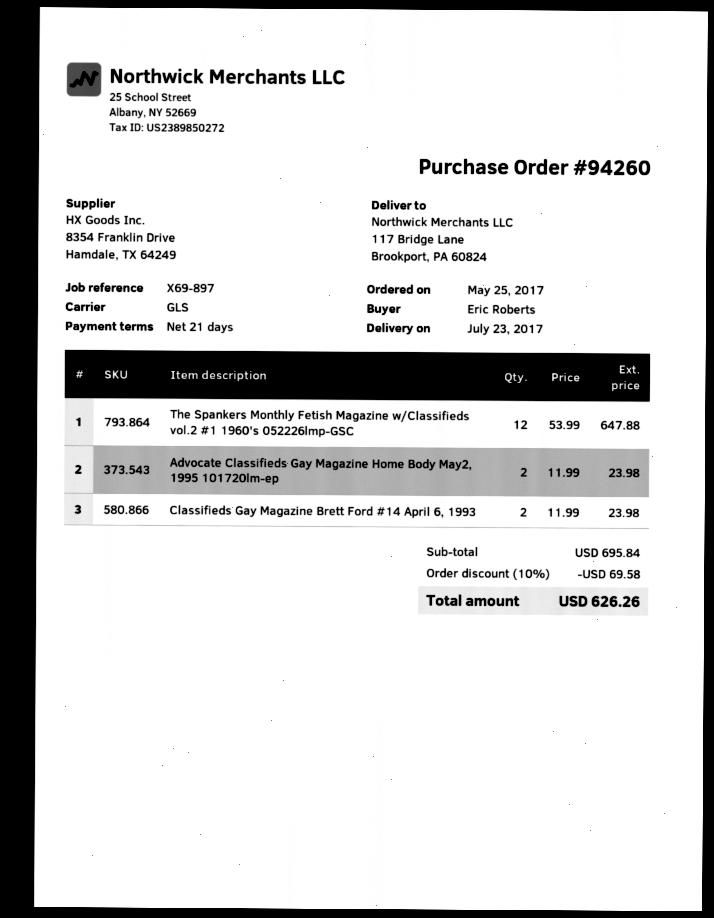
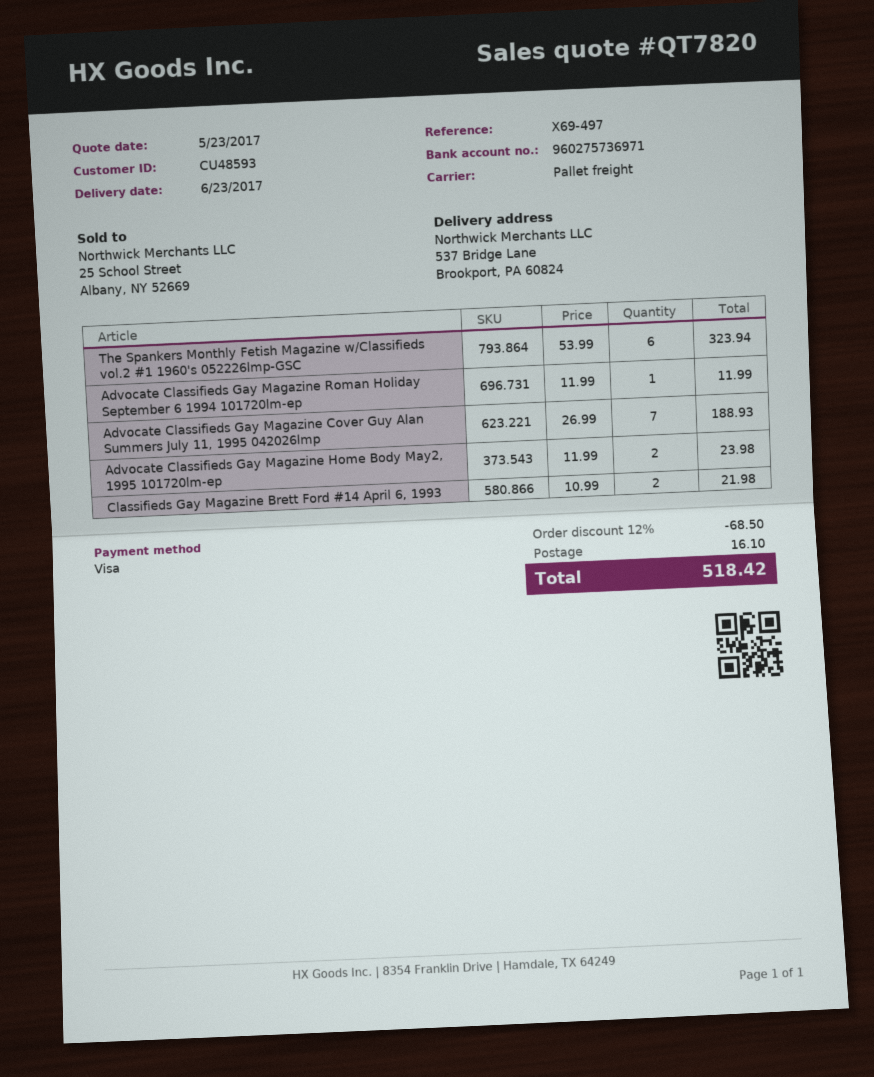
delivery date: 2017-07-23 -> 2017-06-23
reference: X69-897 -> X69-497
shipping method: GLS -> pallet freight
ship to: 117 Bridge Lane, Brookport, PA 60824 -> 537 Bridge Lane, Brookport, PA 60824
The Spankers Monthly Fetish Magazine w/Classifieds vol.2 #1 1960's 052226lmp-GSC: 12 x 53.99 = 647.88 -> 6 x 53.99 = 323.94
Classifieds Gay Magazine Brett Ford #14 April 6, 1993: 2 x 11.99 = 23.98 -> 2 x 10.99 = 21.98
Advocate Classifieds Gay Magazine Roman Holiday September 6 1994 101720lm-ep: none -> 1 x 11.99 = 11.99
Advocate Classifieds Gay Magazine Cover Guy Alan Summers July 11, 1995 042026lmp: none -> 7 x 26.99 = 188.93
discount: 10% = 69.58 -> 12% = 68.50
shipping: none -> 16.10
total: 626.26 -> 518.42

